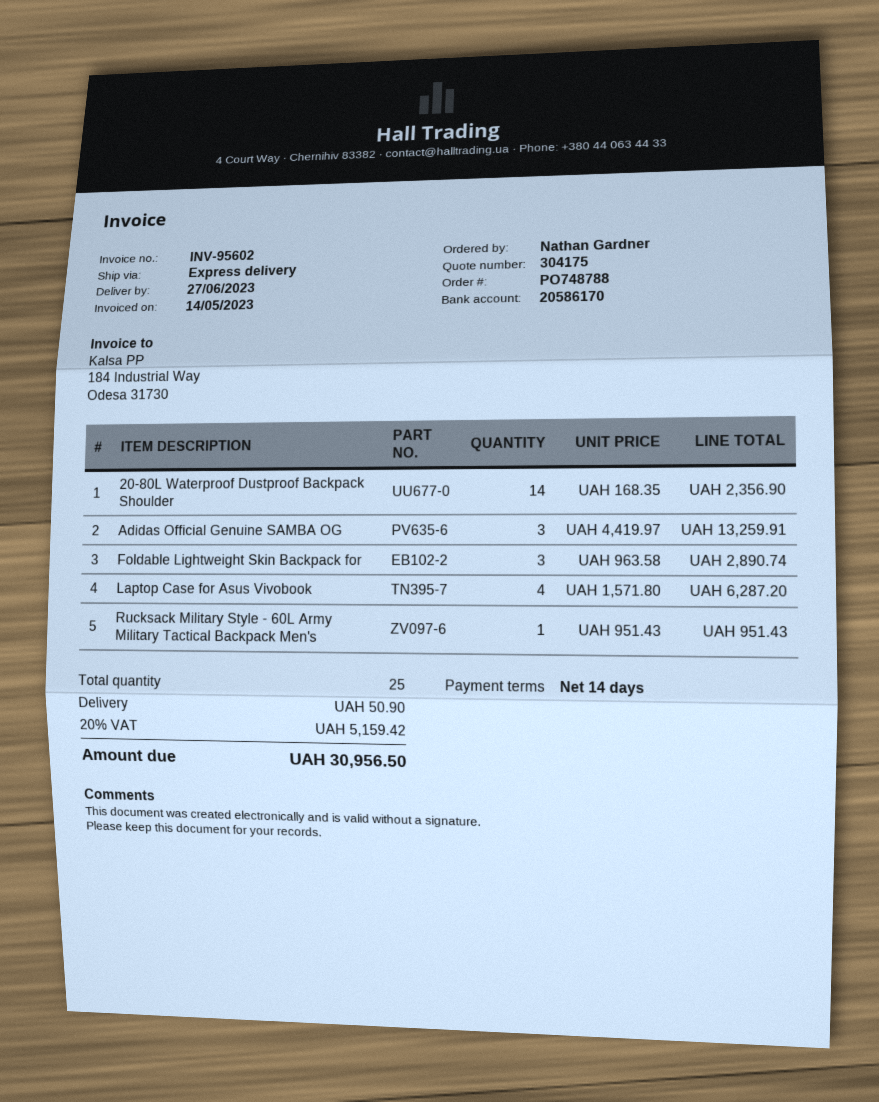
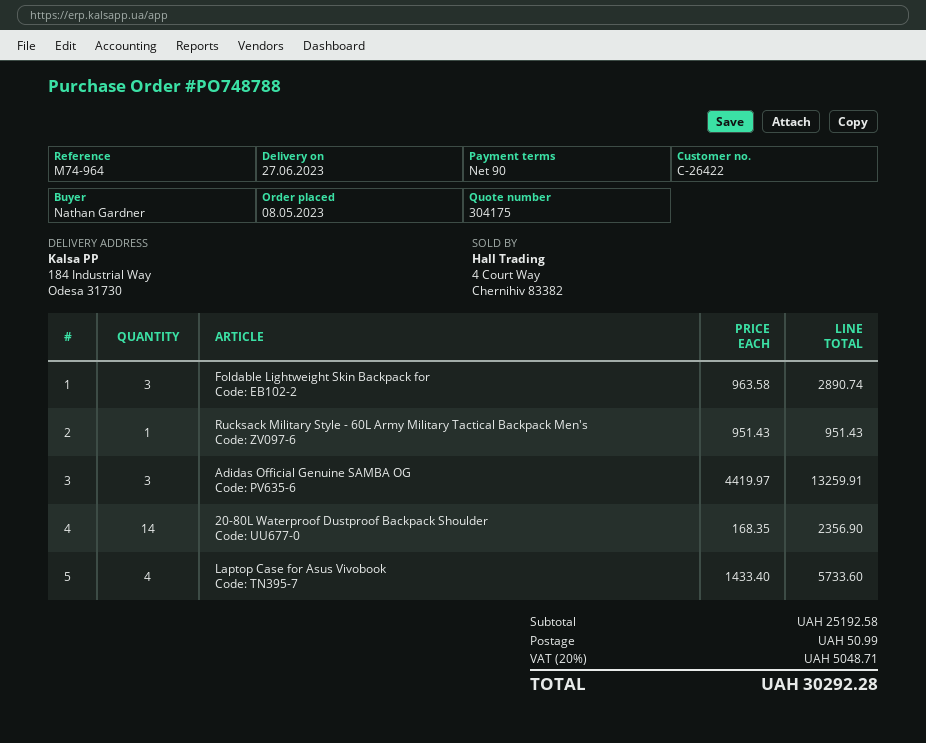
payment terms: 14 days -> 90 days
Laptop Case for Asus Vivobook: 4 x 1571.80 = 6287.20 -> 4 x 1433.40 = 5733.60
shipping: 50.90 -> 50.99
tax: 20% = 5159.42 -> 20% = 5048.71
total: 30956.50 -> 30292.28

